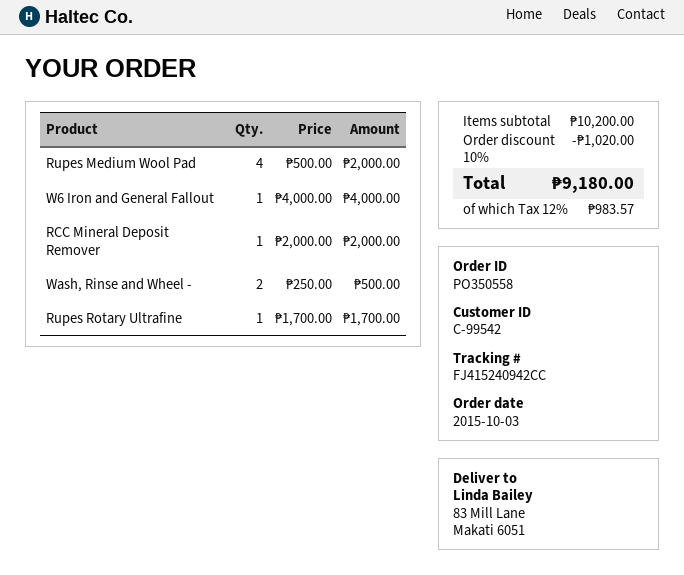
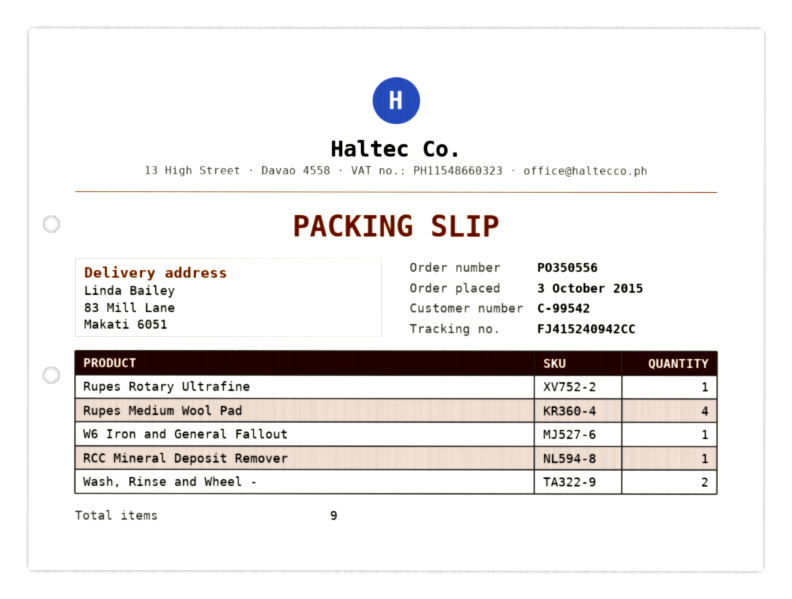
order number: PO350558 -> PO350556

